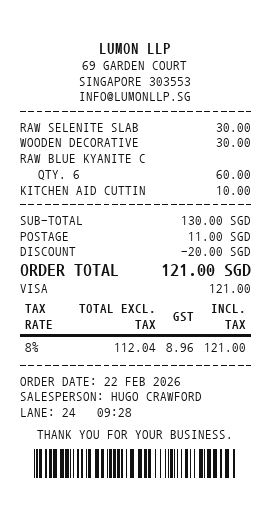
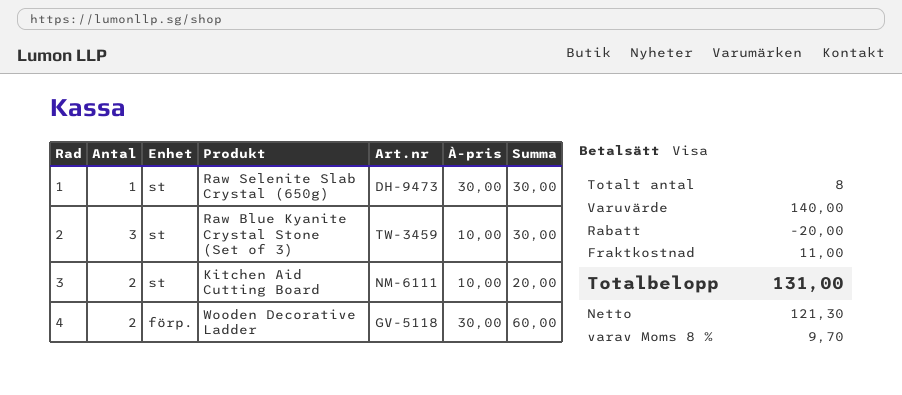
WOODEN DECORATIVE: 1 for 30.00 -> 2 for 60.00
RAW BLUE KYANITE C: 6 for 60.00 -> 3 for 30.00
KITCHEN AID CUTTIN: 1 for 10.00 -> 2 for 20.00
subtotal: 130.00 -> 140.00
net: 112.04 -> 121.30
tax: 8% = 8.96 -> 8% = 9.70
total: 121.00 -> 131.00

